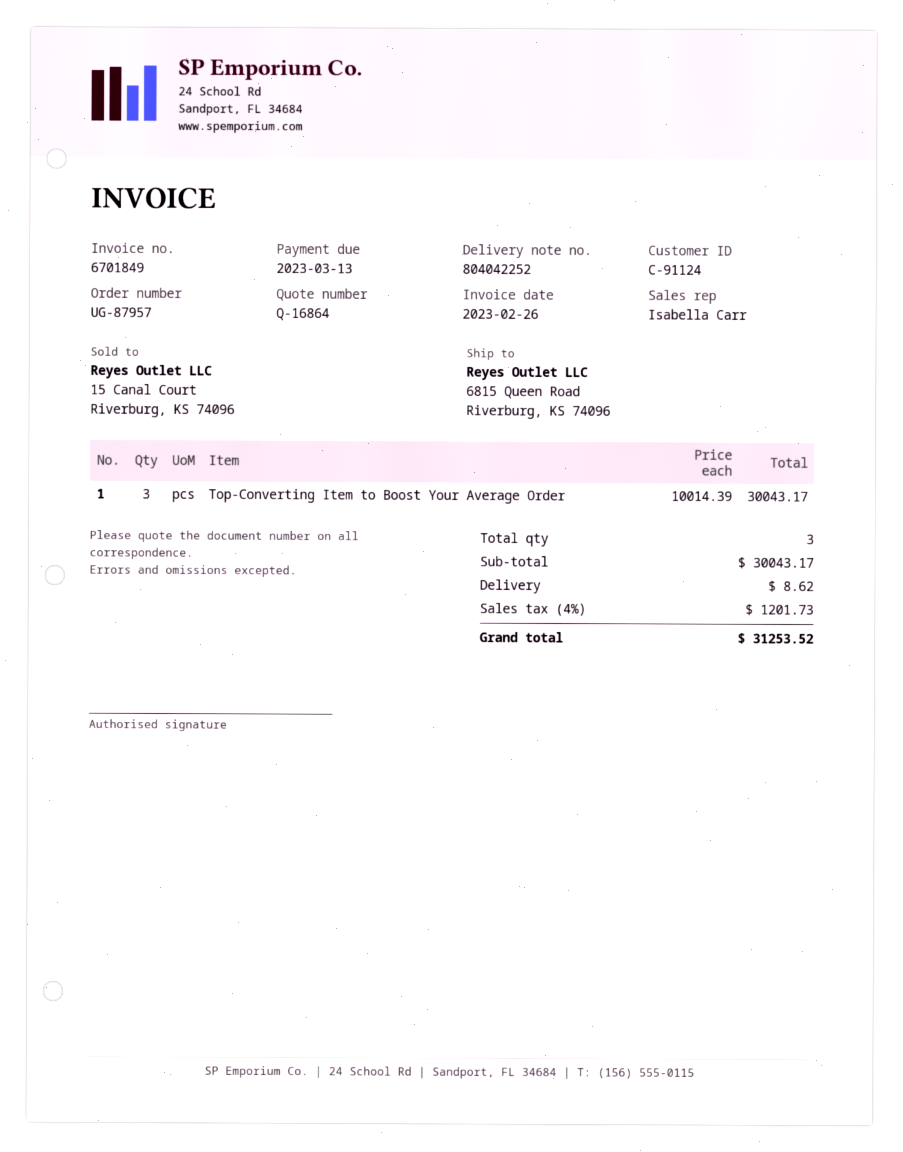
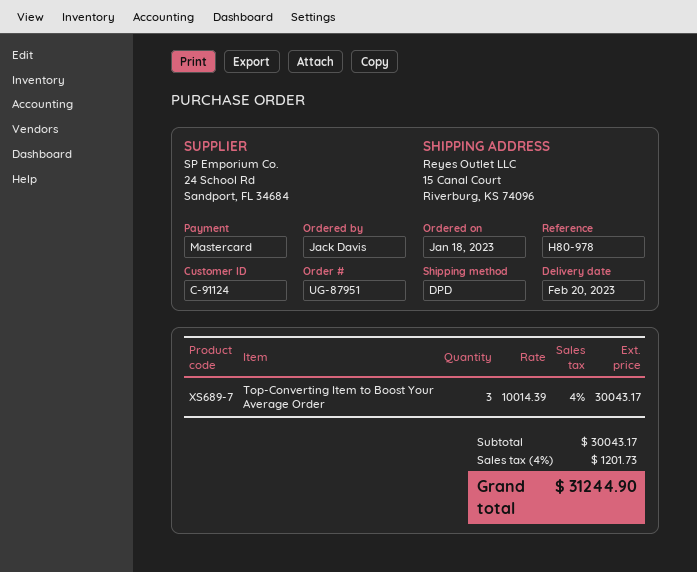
order number: UG-87957 -> UG-87951
ship to: 6815 Queen Road, Riverburg, KS 74096 -> 15 Canal Court, Riverburg, KS 74096
shipping: 8.62 -> none
total: 31253.52 -> 31244.90

